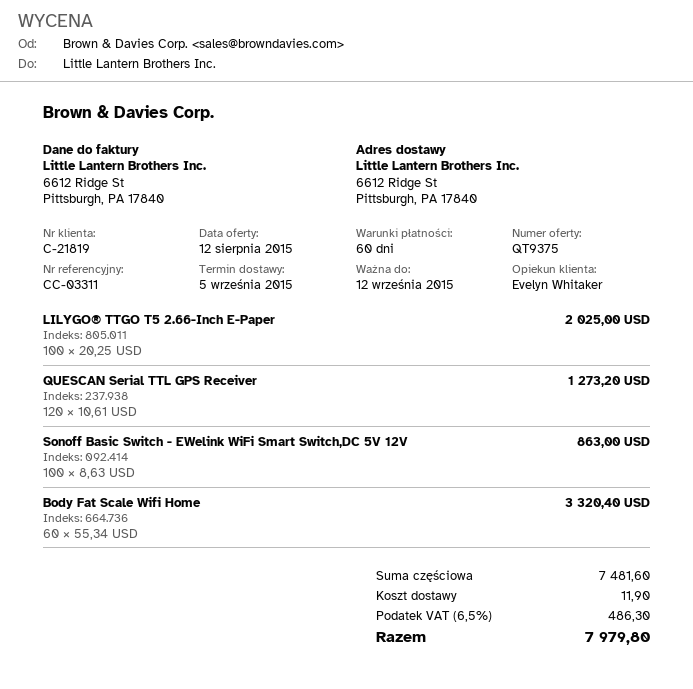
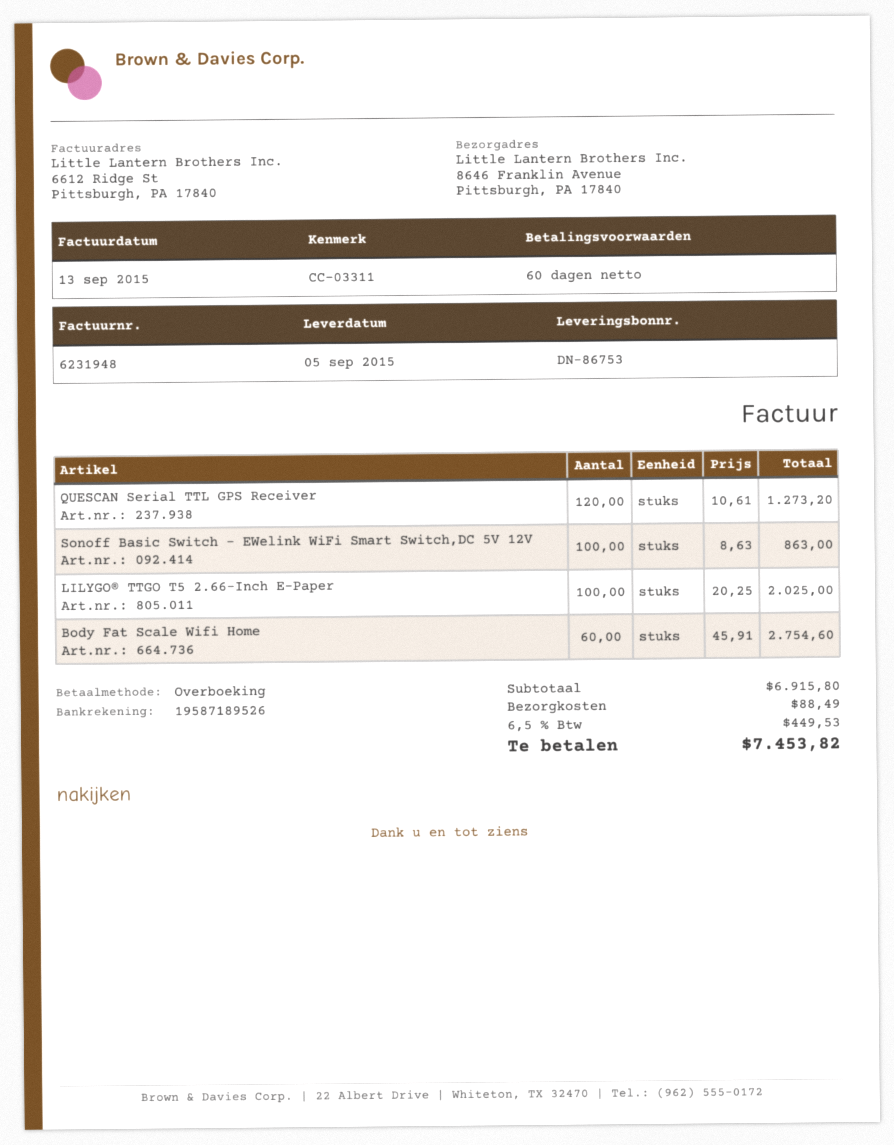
ship to: 6612 Ridge St, Pittsburgh, PA 17840 -> 8646 Franklin Avenue, Pittsburgh, PA 17840
Body Fat Scale Wifi Home: 60 x 55.34 = 3320.40 -> 60 x 45.91 = 2754.60
subtotal: 7481.60 -> 6915.80
shipping: 11.90 -> 88.49
tax: 6.5% = 486.30 -> 6.5% = 449.53
total: 7979.80 -> 7453.82

